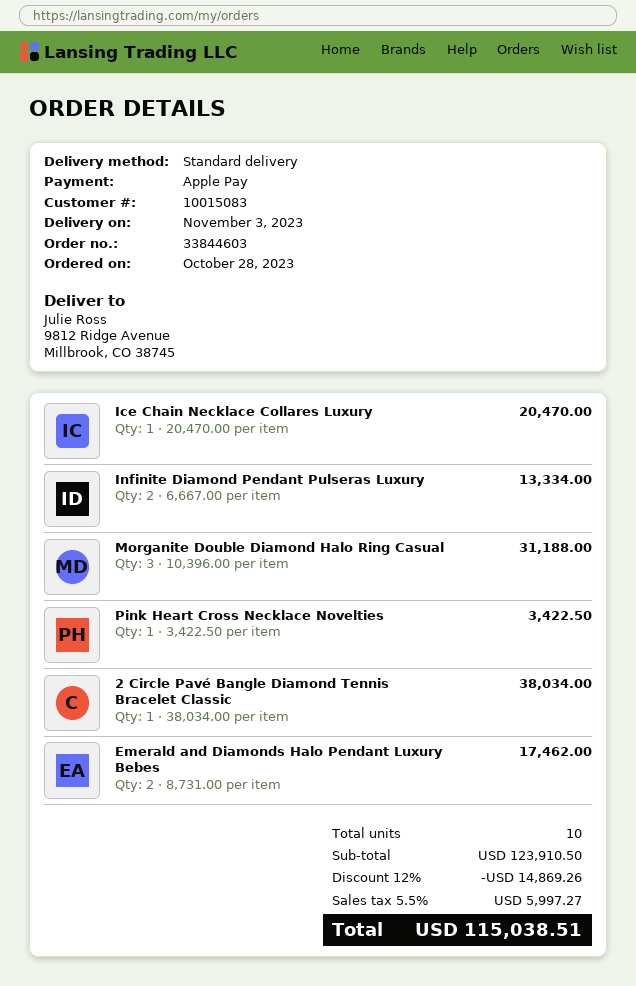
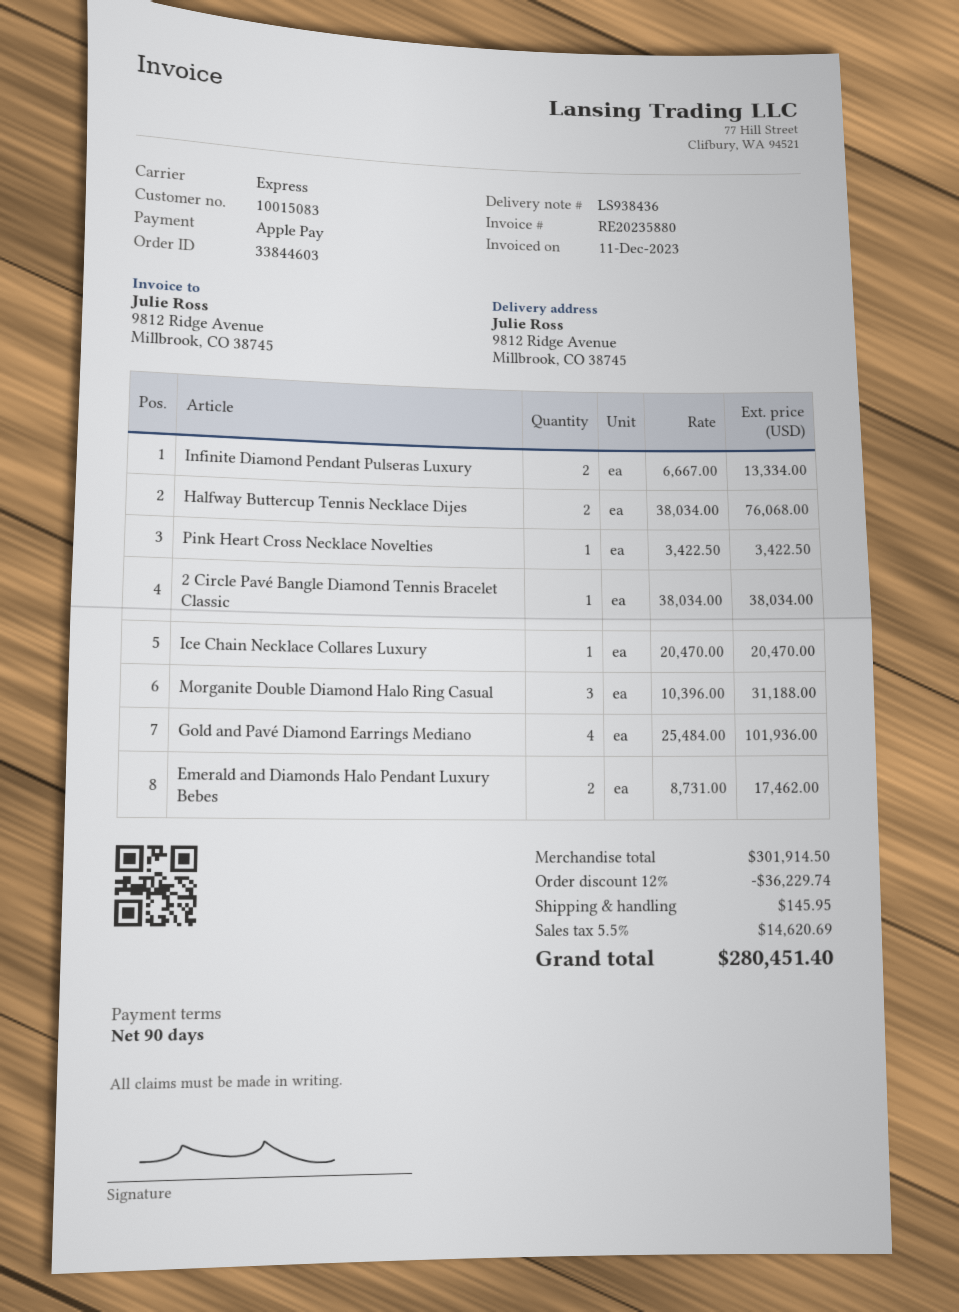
shipping method: standard -> express
Halfway Buttercup Tennis Necklace Dijes: none -> 2 x 38034.00 = 76068.00
Gold and Pavé Diamond Earrings Mediano: none -> 4 x 25484.00 = 101936.00
subtotal: 123910.50 -> 301914.50
discount: 12% = 14869.26 -> 12% = 36229.74
shipping: none -> 145.95
tax: 5.5% = 5997.27 -> 5.5% = 14620.69
total: 115038.51 -> 280451.40

